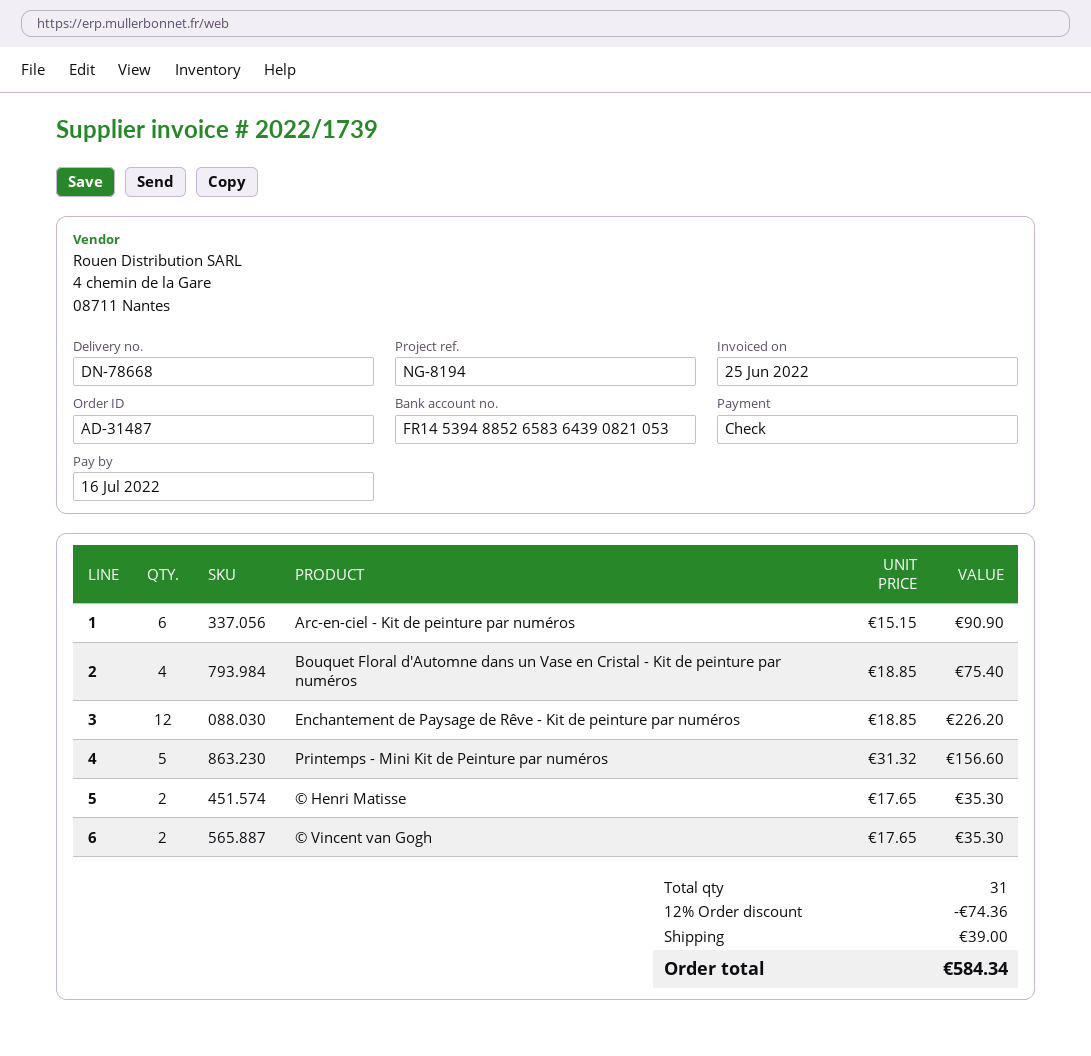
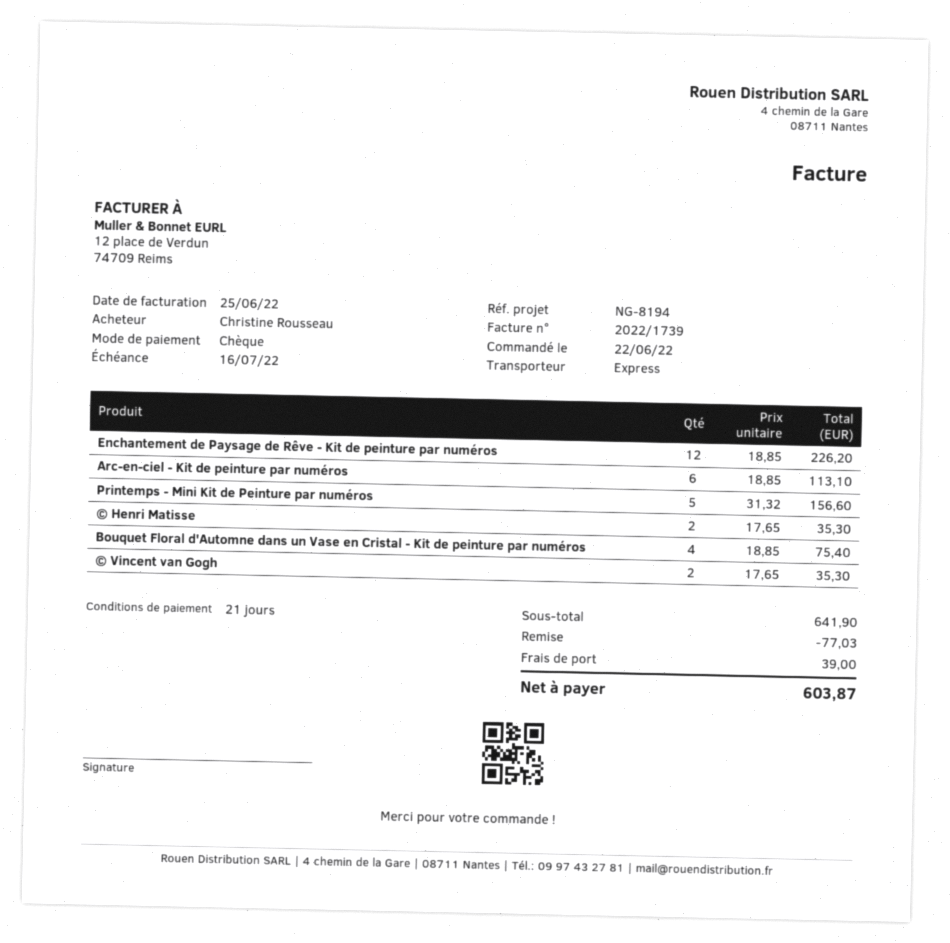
Arc-en-ciel - Kit de peinture par numéros: 6 x 15.15 = 90.90 -> 6 x 18.85 = 113.10
discount: 74.36 -> 77.03
total: 584.34 -> 603.87

